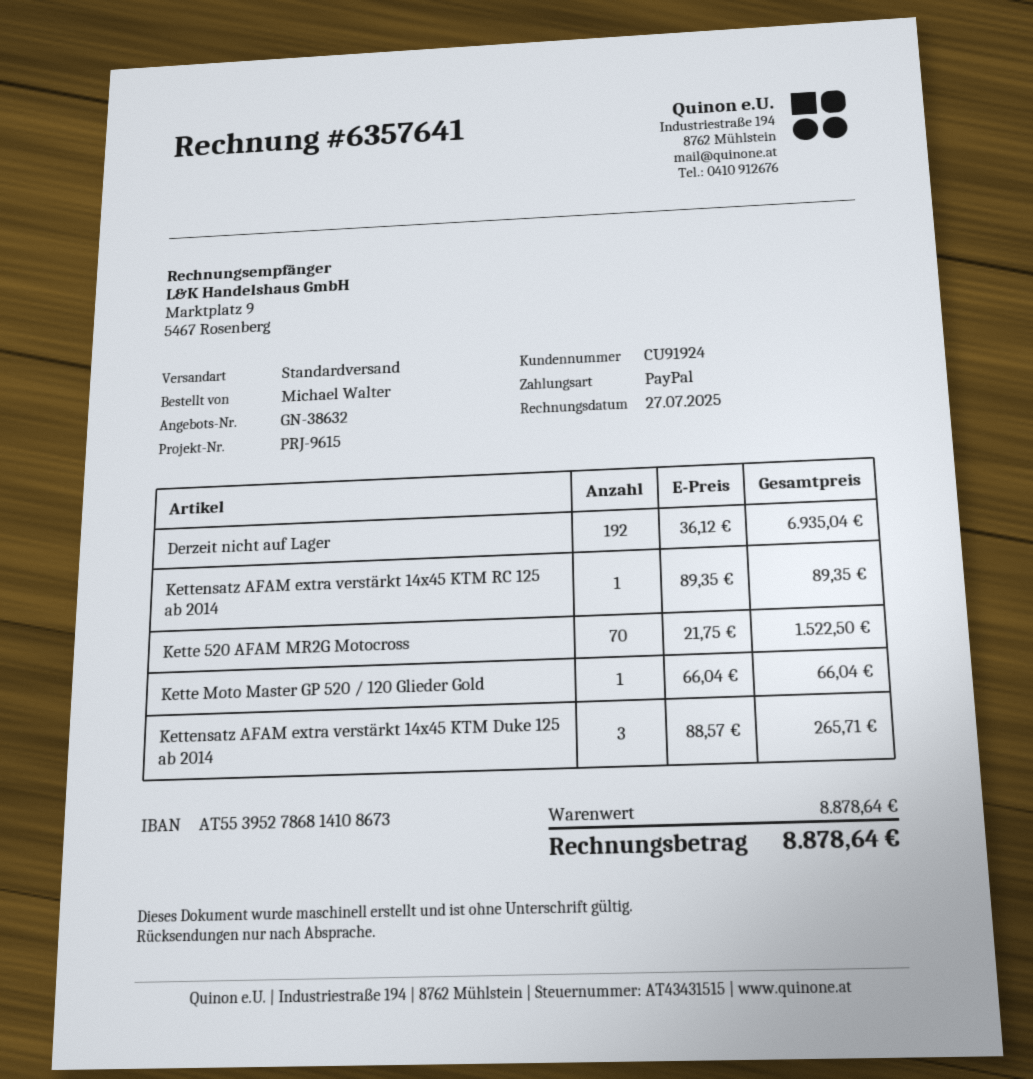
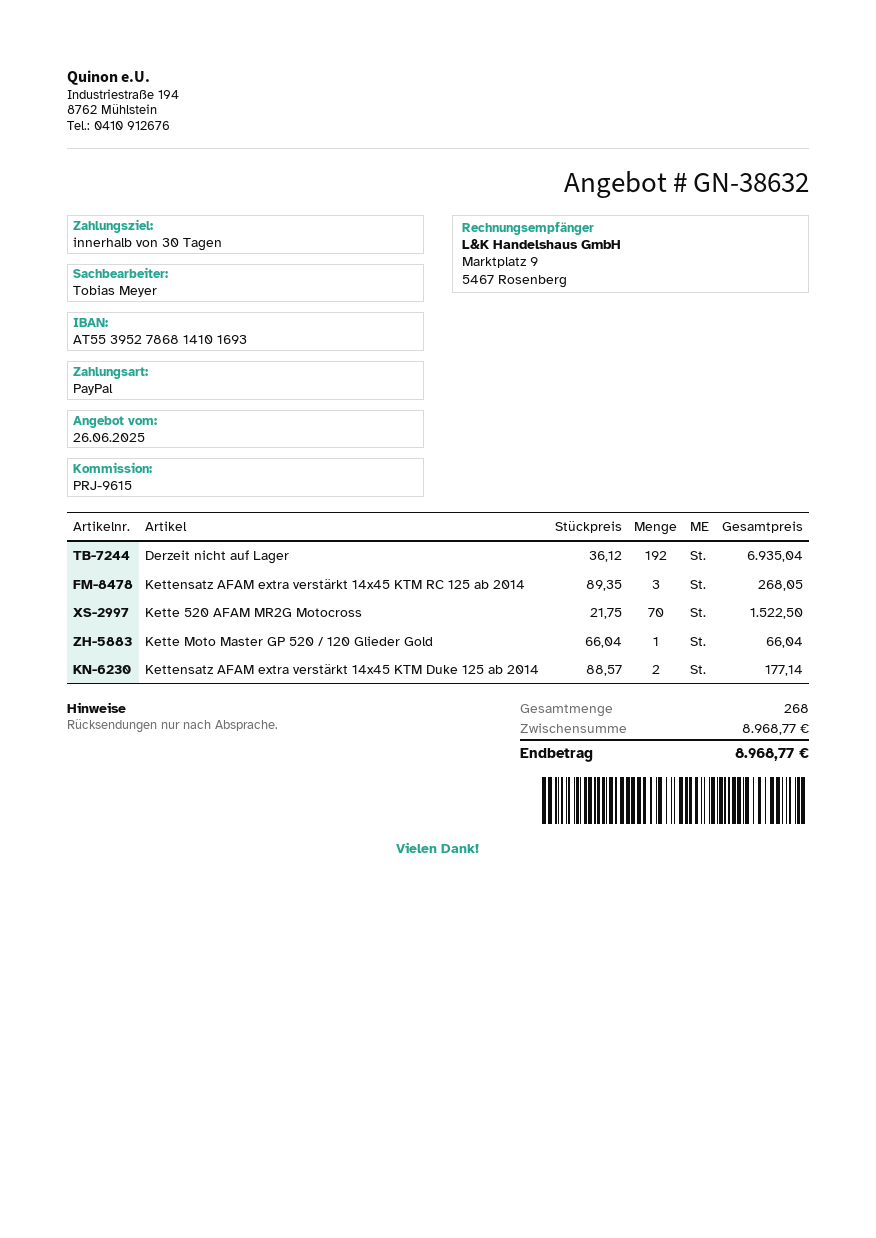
bank account: AT553952786814108673 -> AT553952786814101693
Kettensatz AFAM extra verstärkt 14x45 KTM RC 125 ab 2014: 1 x 89.35 = 89.35 -> 3 x 89.35 = 268.05
Kettensatz AFAM extra verstärkt 14x45 KTM Duke 125 ab 2014: 3 x 88.57 = 265.71 -> 2 x 88.57 = 177.14
subtotal: 8878.64 -> 8968.77
total: 8878.64 -> 8968.77

